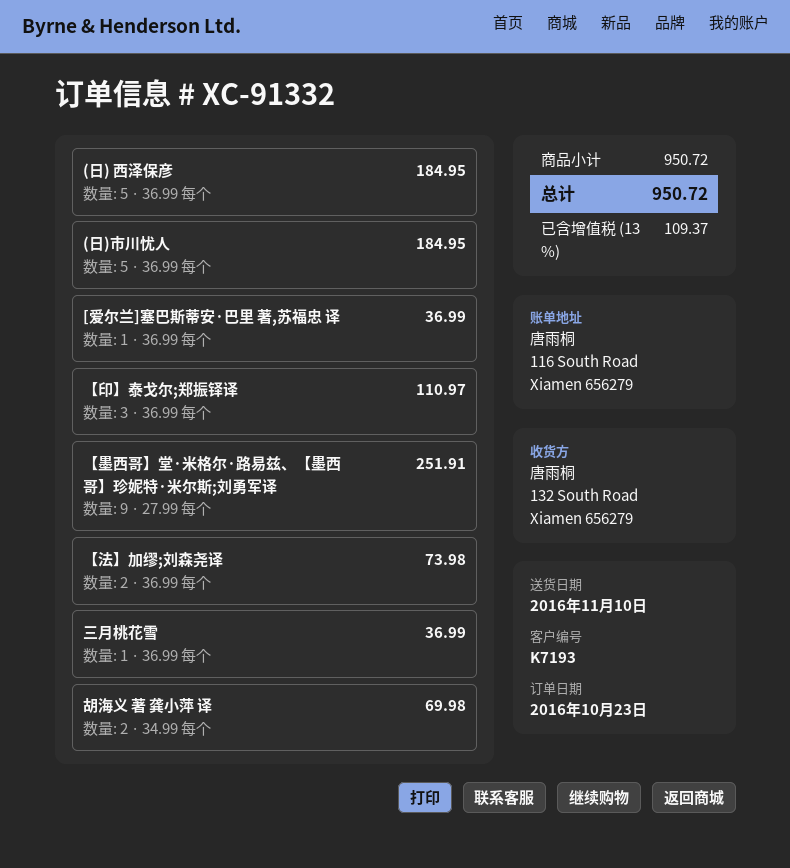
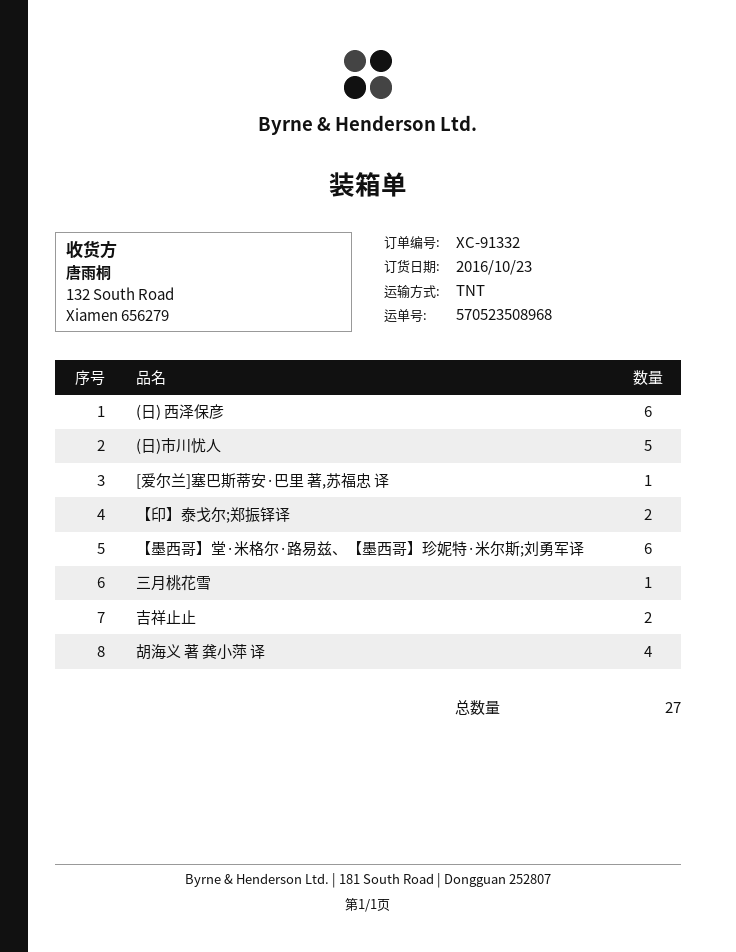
(日) 西泽保彦: 5 -> 6
【印】泰戈尔;郑振铎译: 3 -> 2
【墨西哥】堂·米格尔·路易兹、【墨西哥】珍妮特·米尔斯;刘勇军译: 9 -> 6
【法】加缪;刘森尧译: 2 -> none
胡海义 著 龚小萍 译: 2 -> 4
吉祥止止: none -> 2

